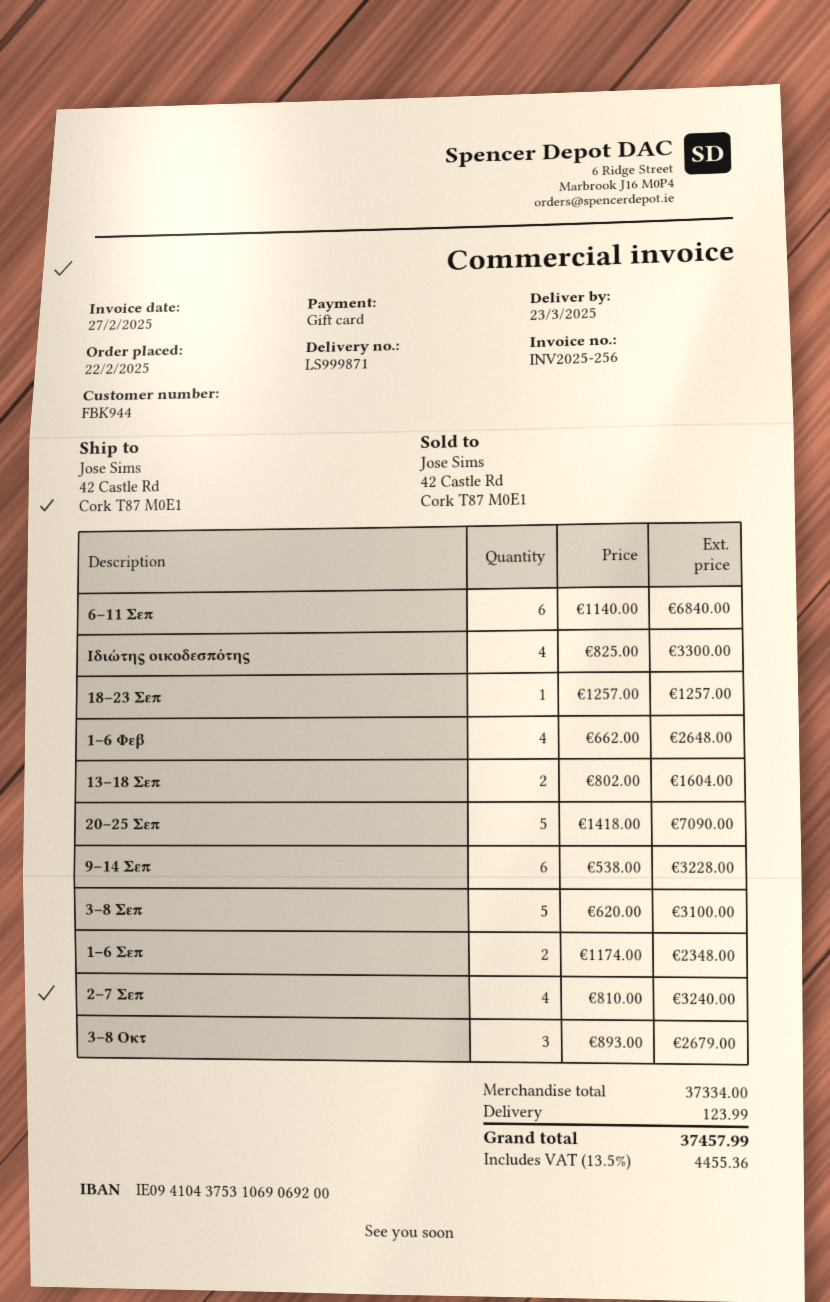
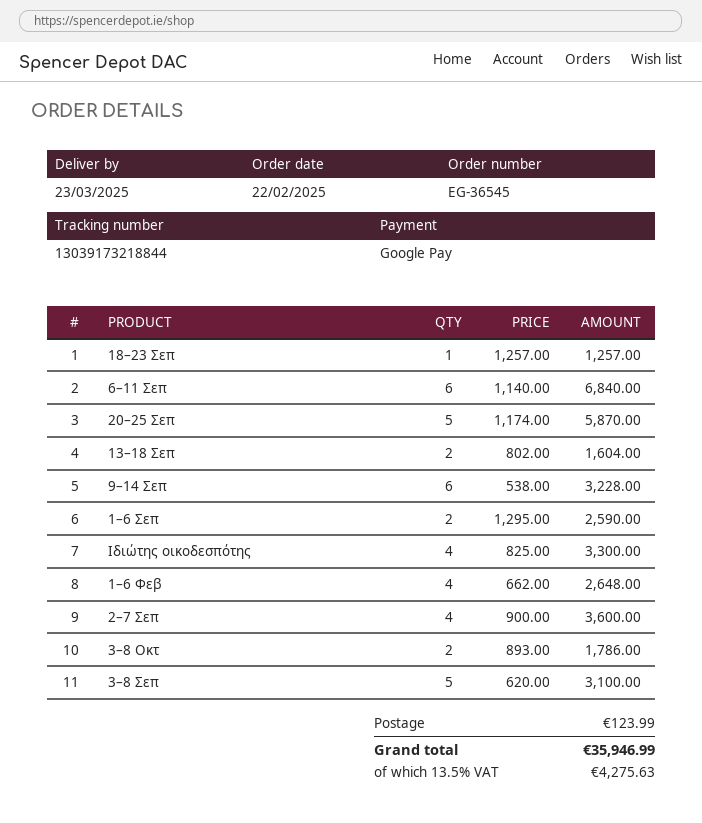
payment method: gift card -> Google Pay
20–25 Σεπ: 5 x 1418.00 = 7090.00 -> 5 x 1174.00 = 5870.00
1–6 Σεπ: 2 x 1174.00 = 2348.00 -> 2 x 1295.00 = 2590.00
2–7 Σεπ: 4 x 810.00 = 3240.00 -> 4 x 900.00 = 3600.00
3–8 Οκτ: 3 x 893.00 = 2679.00 -> 2 x 893.00 = 1786.00
tax: 13.5% = 4455.36 -> 13.5% = 4275.63
total: 37457.99 -> 35946.99

